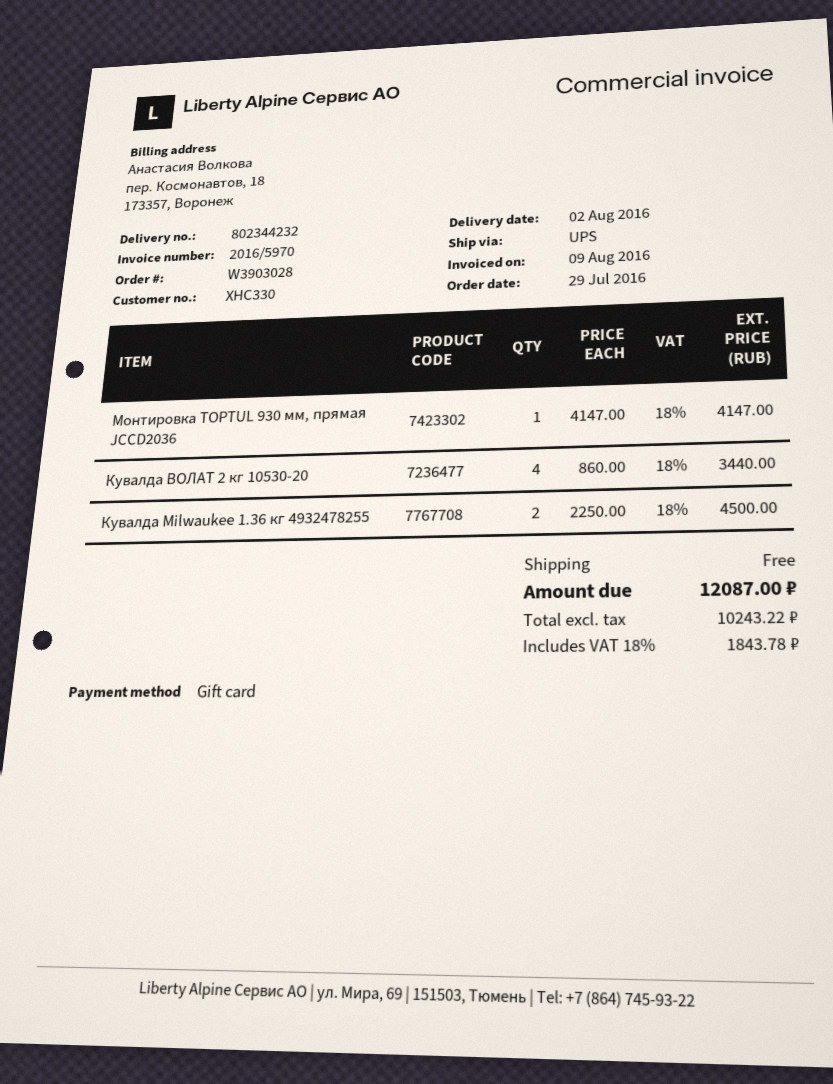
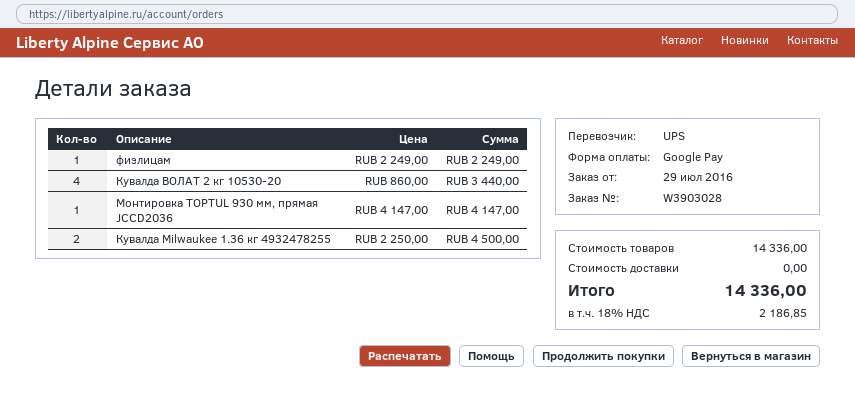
payment method: gift card -> Google Pay
физлицам: none -> 1 x 2249.00 = 2249.00
tax: 18% = 1843.78 -> 18% = 2186.85
total: 12087.00 -> 14336.00

